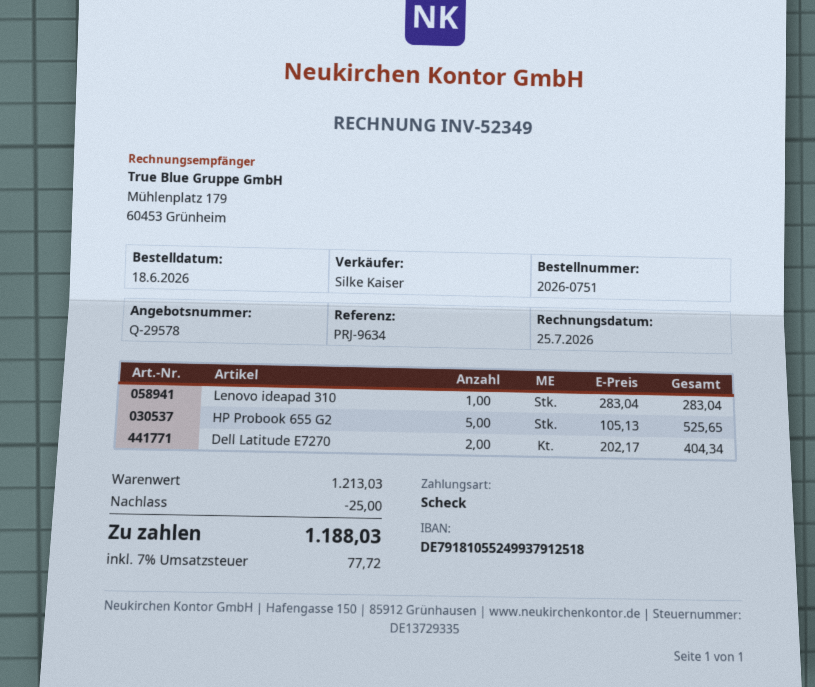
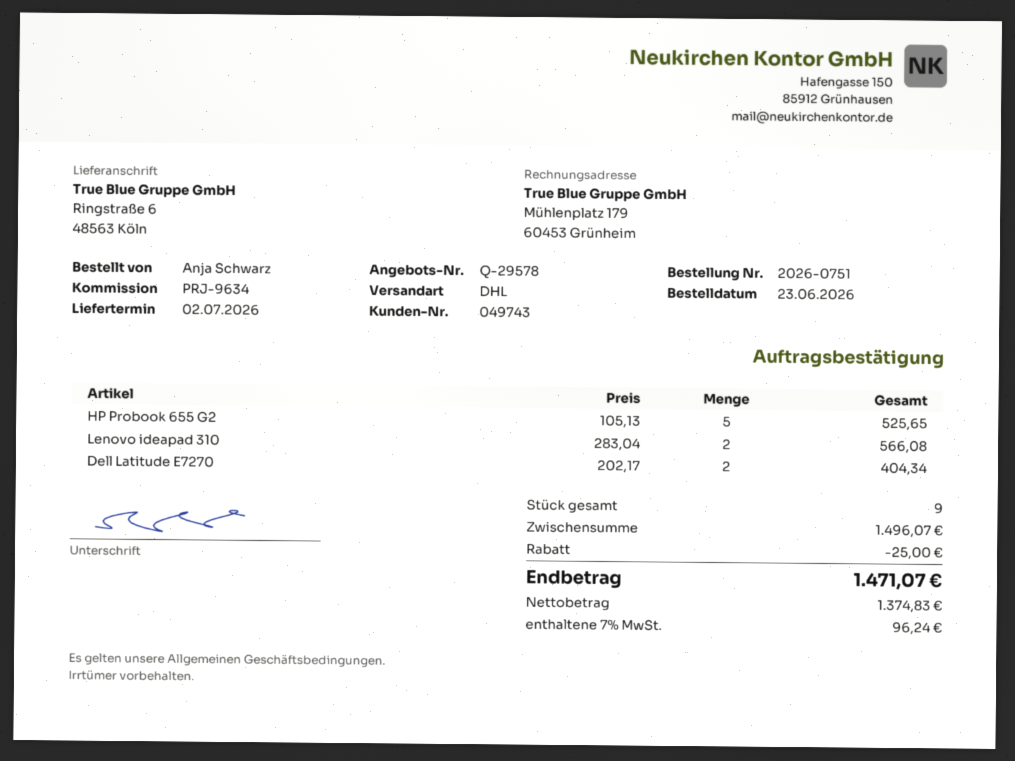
order date: 2026-06-18 -> 2026-06-23
Lenovo ideapad 310: 1 x 283.04 = 283.04 -> 2 x 283.04 = 566.08
subtotal: 1213.03 -> 1496.07
tax: 7% = 77.72 -> 7% = 96.24
total: 1188.03 -> 1471.07

